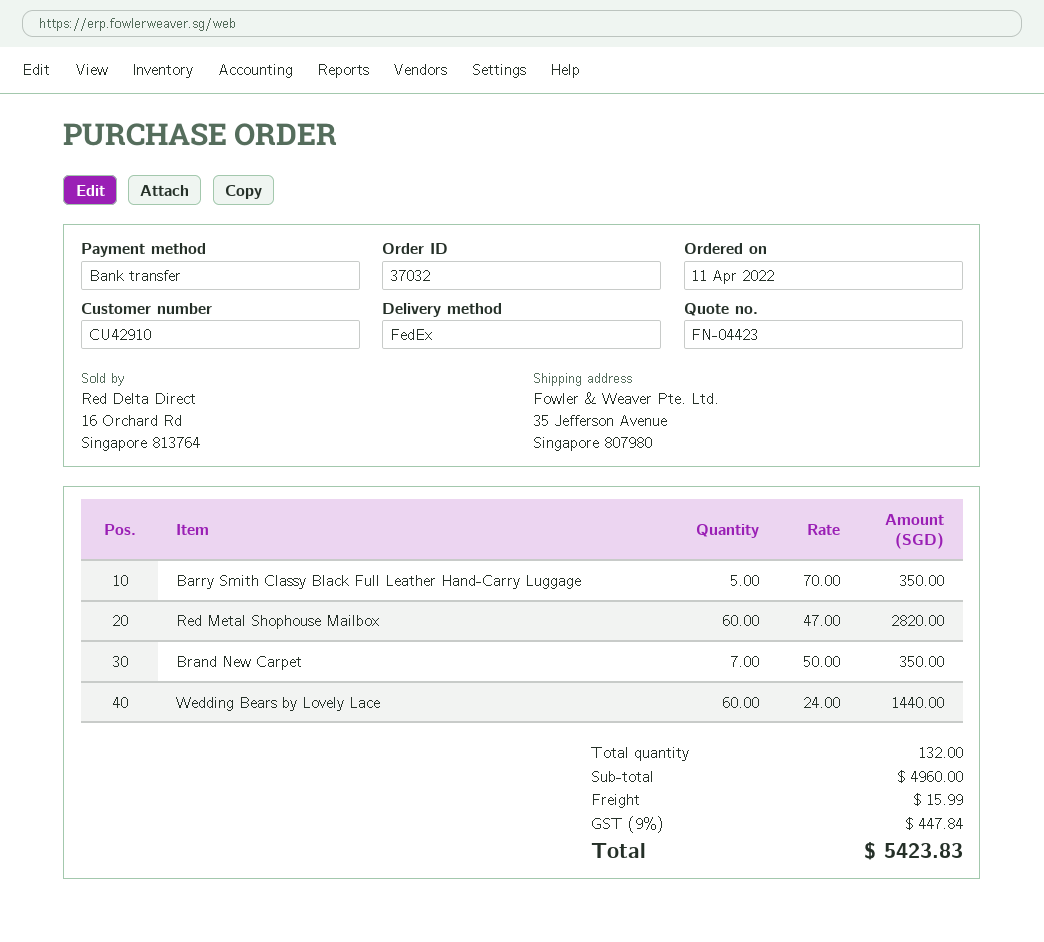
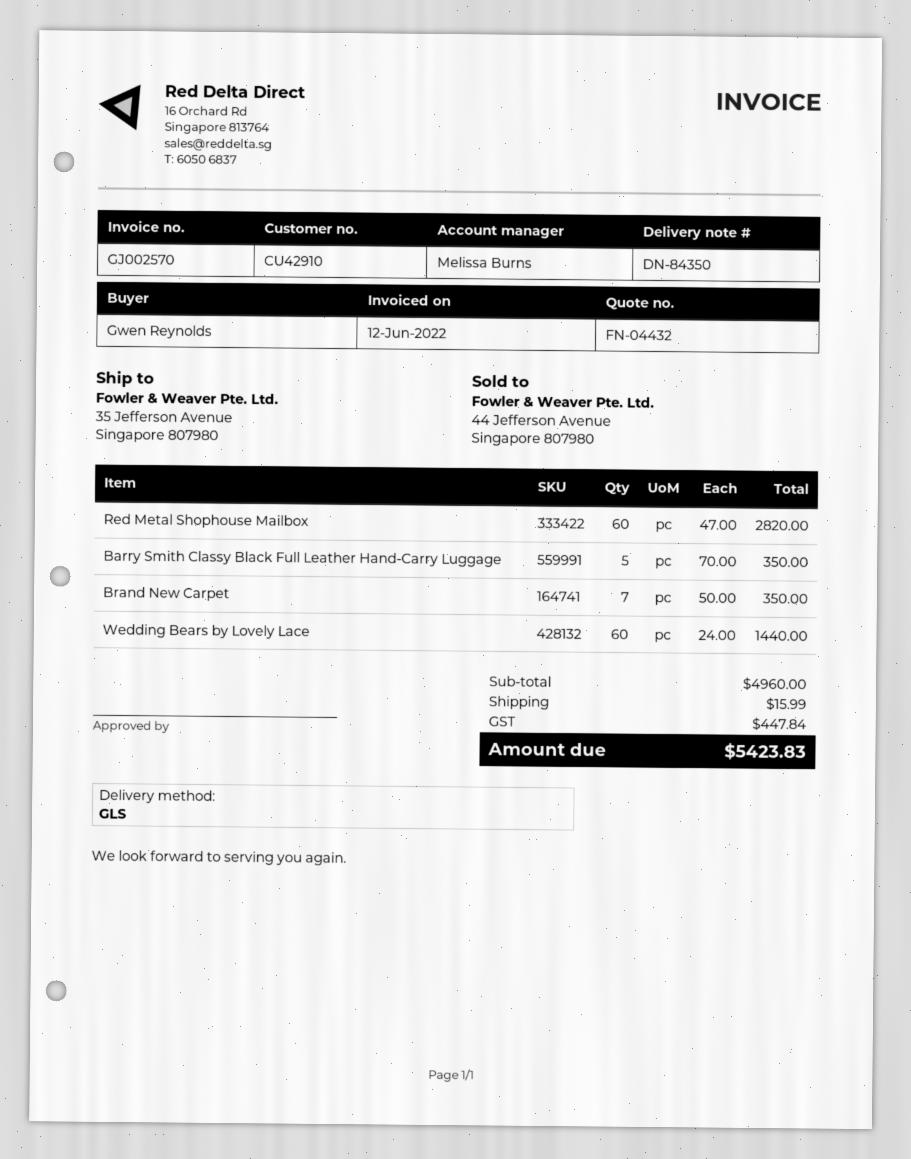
quote number: FN-04423 -> FN-04432
shipping method: FedEx -> GLS

